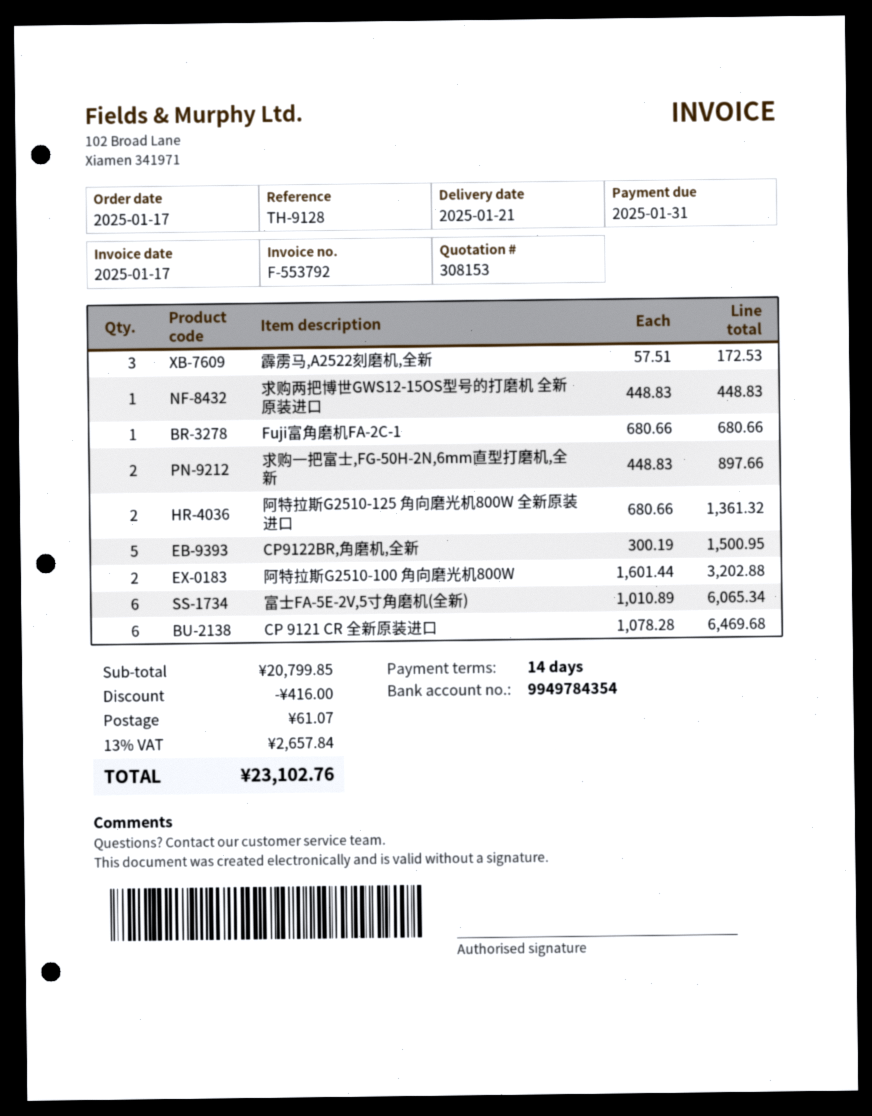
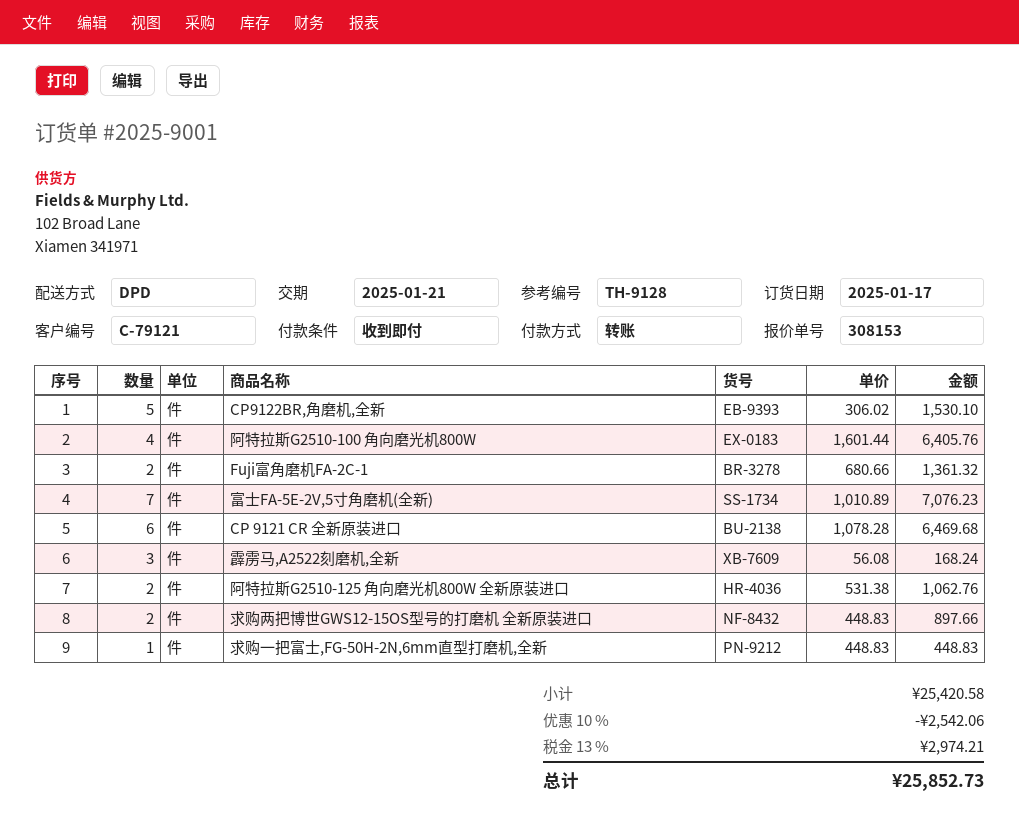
payment terms: 14 days -> on receipt
霹雳马,A2522刻磨机,全新: 3 x 57.51 = 172.53 -> 3 x 56.08 = 168.24
求购两把博世GWS12-15OS型号的打磨机 全新原装进口: 1 x 448.83 = 448.83 -> 2 x 448.83 = 897.66
Fuji富角磨机FA-2C-1: 1 x 680.66 = 680.66 -> 2 x 680.66 = 1361.32
求购一把富士,FG-50H-2N,6mm直型打磨机,全新: 2 x 448.83 = 897.66 -> 1 x 448.83 = 448.83
阿特拉斯G2510-125 角向磨光机800W 全新原装进口: 2 x 680.66 = 1361.32 -> 2 x 531.38 = 1062.76
CP9122BR,角磨机,全新: 5 x 300.19 = 1500.95 -> 5 x 306.02 = 1530.10
阿特拉斯G2510-100 角向磨光机800W: 2 x 1601.44 = 3202.88 -> 4 x 1601.44 = 6405.76
富士FA-5E-2V,5寸角磨机(全新): 6 x 1010.89 = 6065.34 -> 7 x 1010.89 = 7076.23
subtotal: 20799.85 -> 25420.58
discount: 416.00 -> 2542.06
shipping: 61.07 -> none
tax: 13% = 2657.84 -> 13% = 2974.21
total: 23102.76 -> 25852.73

